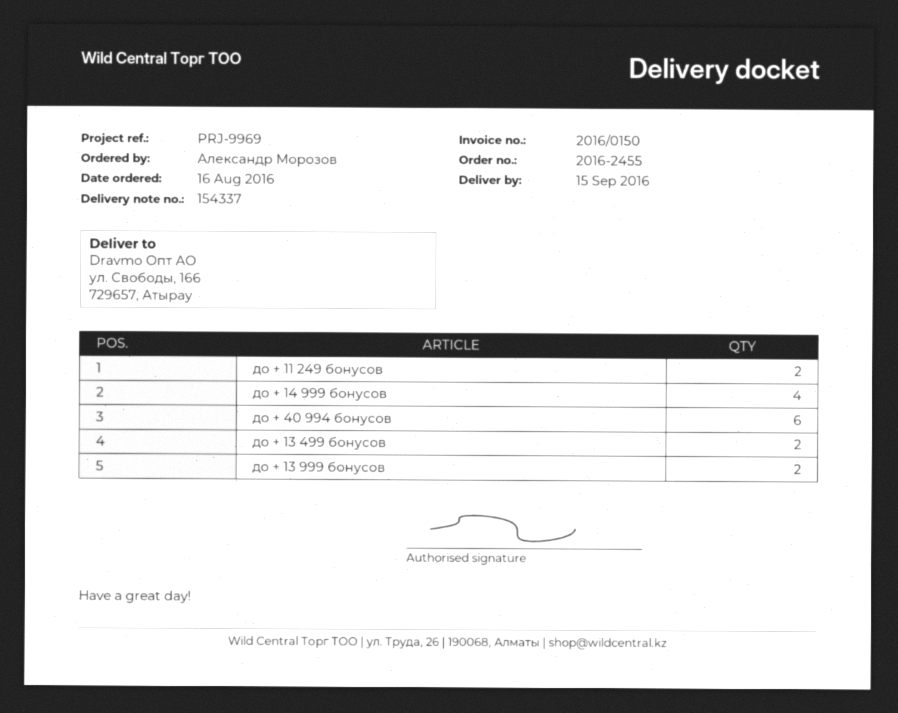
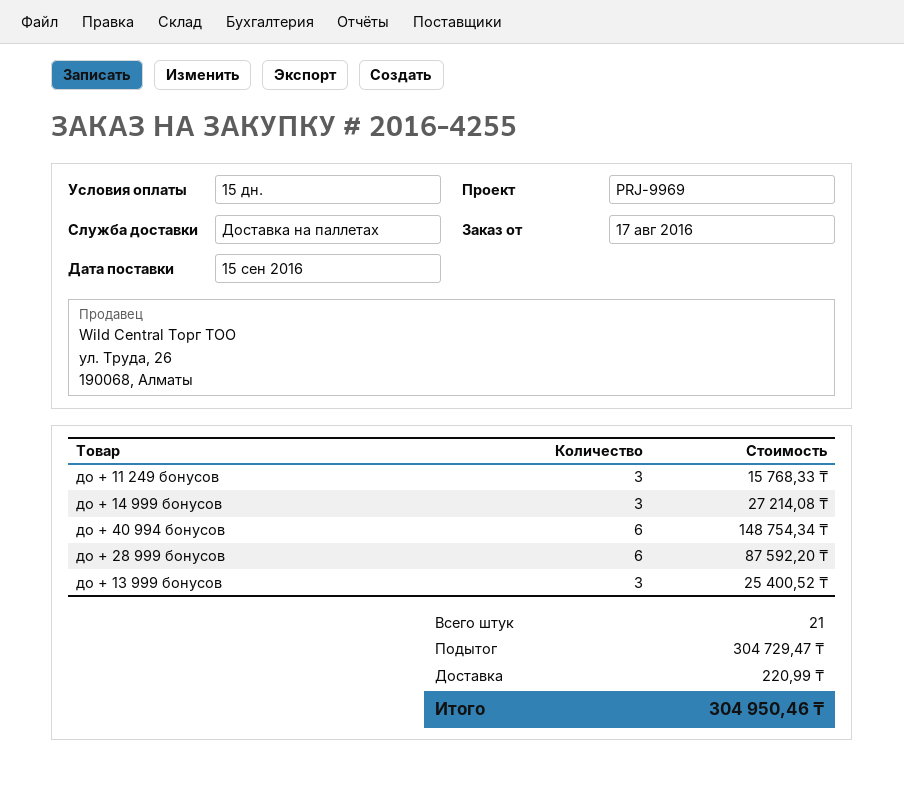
order number: 2016-2455 -> 2016-4255
order date: 2016-08-16 -> 2016-08-17
до + 11 249 бонусов: 2 -> 3
до + 14 999 бонусов: 4 -> 3
до + 13 499 бонусов: 2 -> none
до + 13 999 бонусов: 2 -> 3
до + 28 999 бонусов: none -> 6

